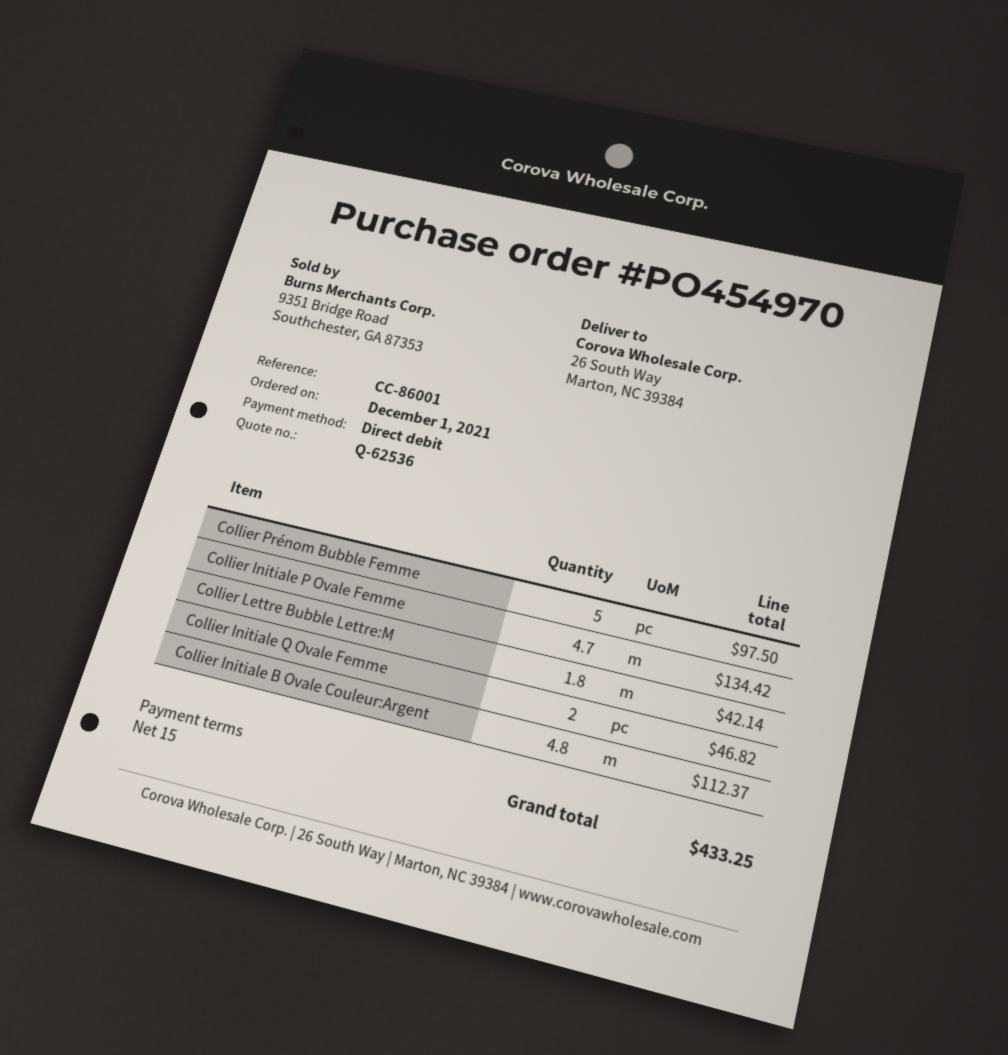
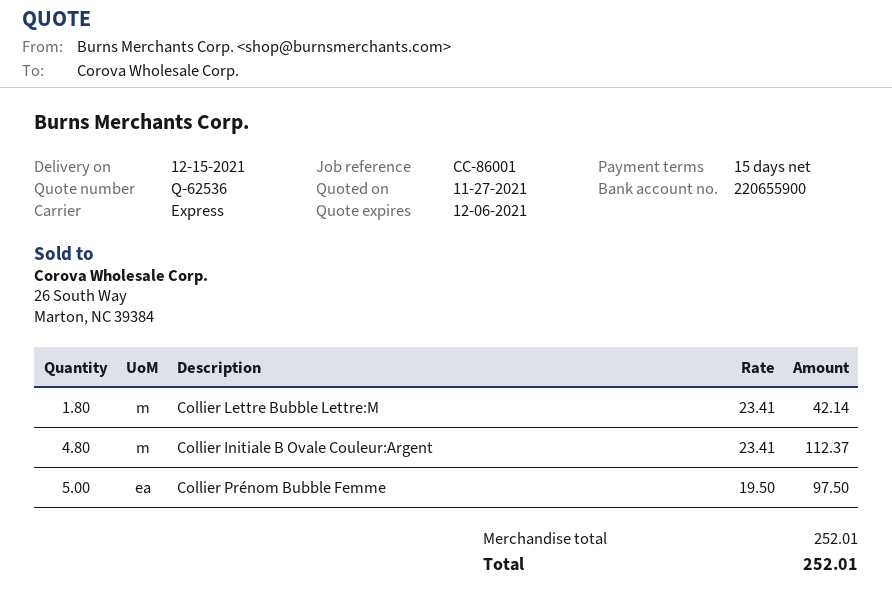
Collier Initiale P Ovale Femme: 4.7 for 134.42 -> none
Collier Initiale Q Ovale Femme: 2 for 46.82 -> none
total: 433.25 -> 252.01

